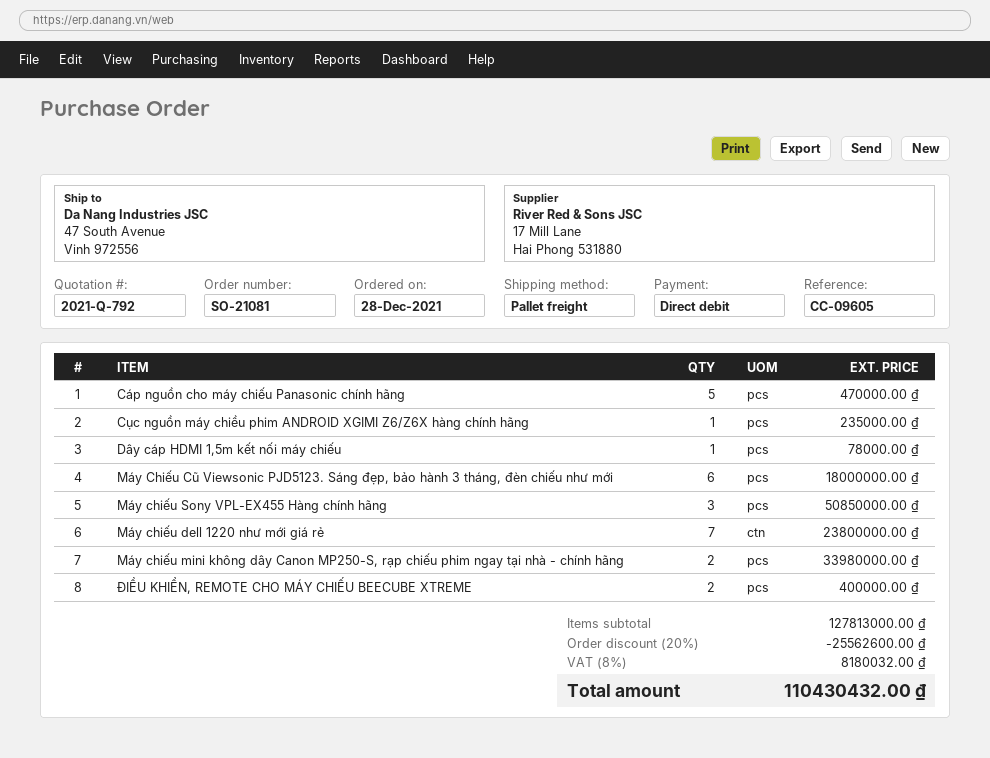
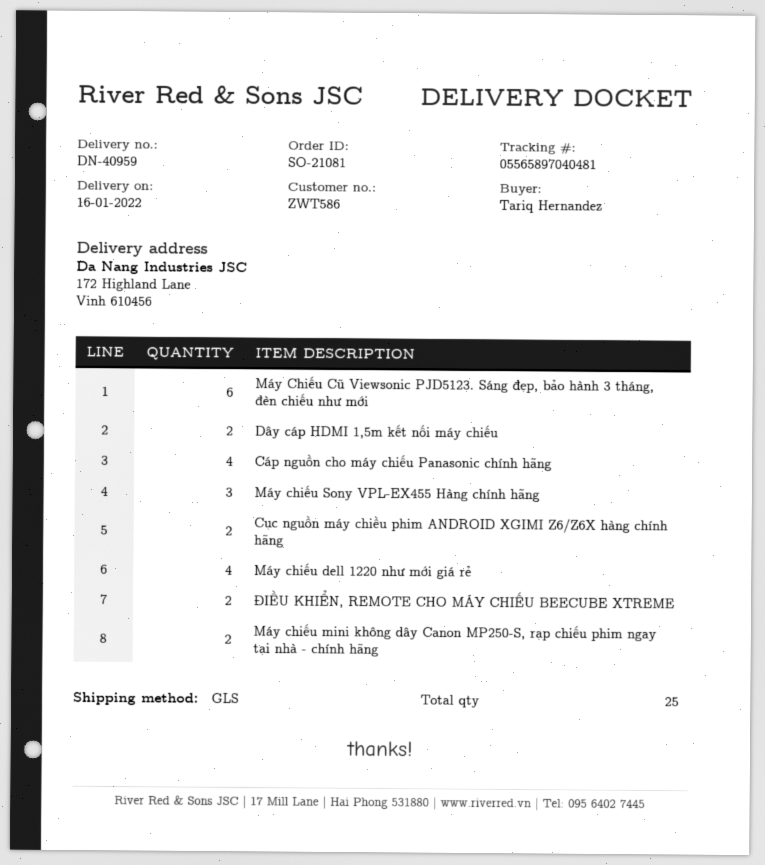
shipping method: pallet freight -> GLS
ship to: 47 South Avenue, Vinh 972556 -> 172 Highland Lane, Vinh 610456
Cáp nguồn cho máy chiếu Panasonic chính hãng: 5 -> 4
Cục nguồn máy chiều phim ANDROID XGIMI Z6/Z6X hàng chính hãng: 1 -> 2
Dây cáp HDMI 1,5m kết nối máy chiếu: 1 -> 2
Máy chiếu dell 1220 như mới giá rẻ: 7 -> 4

